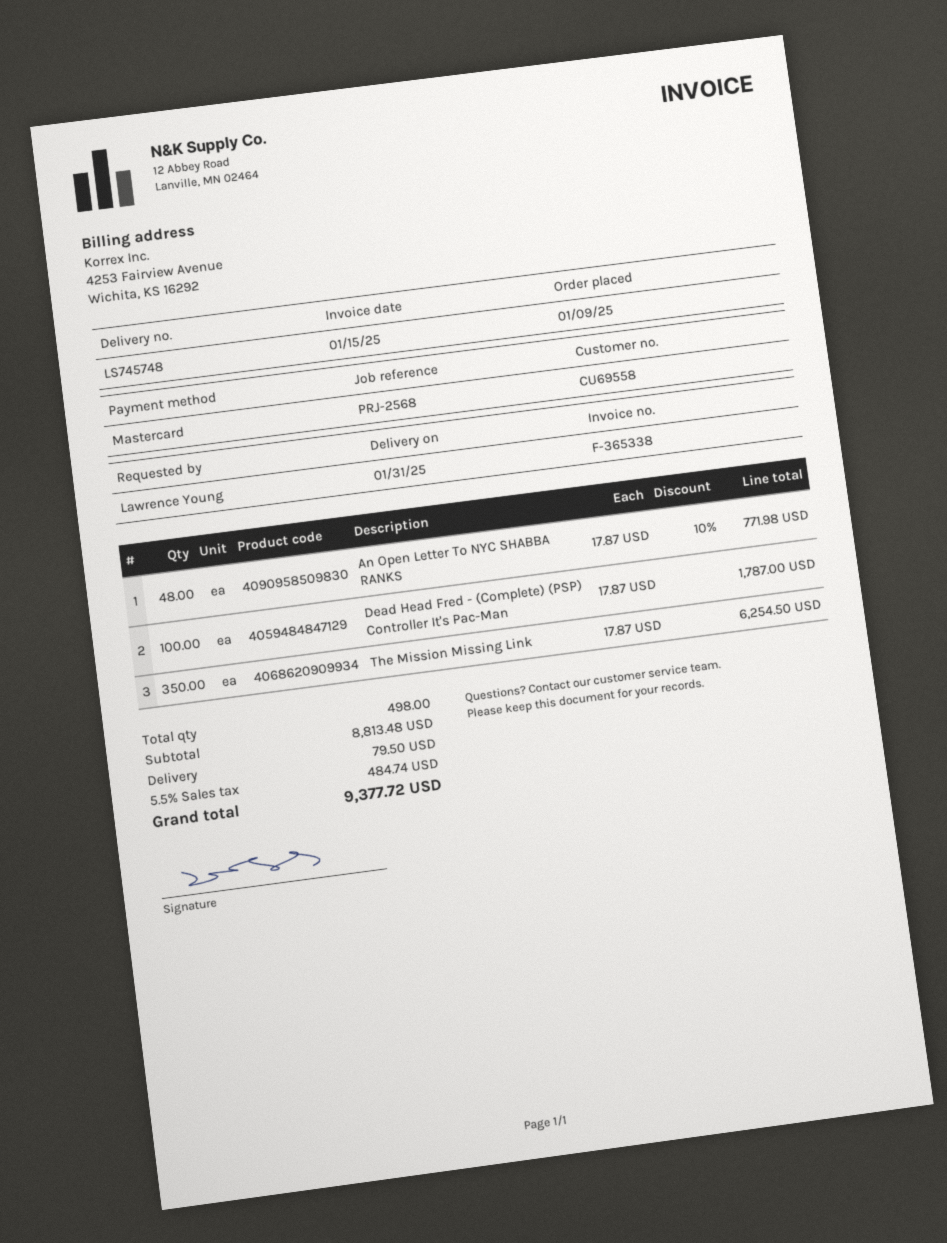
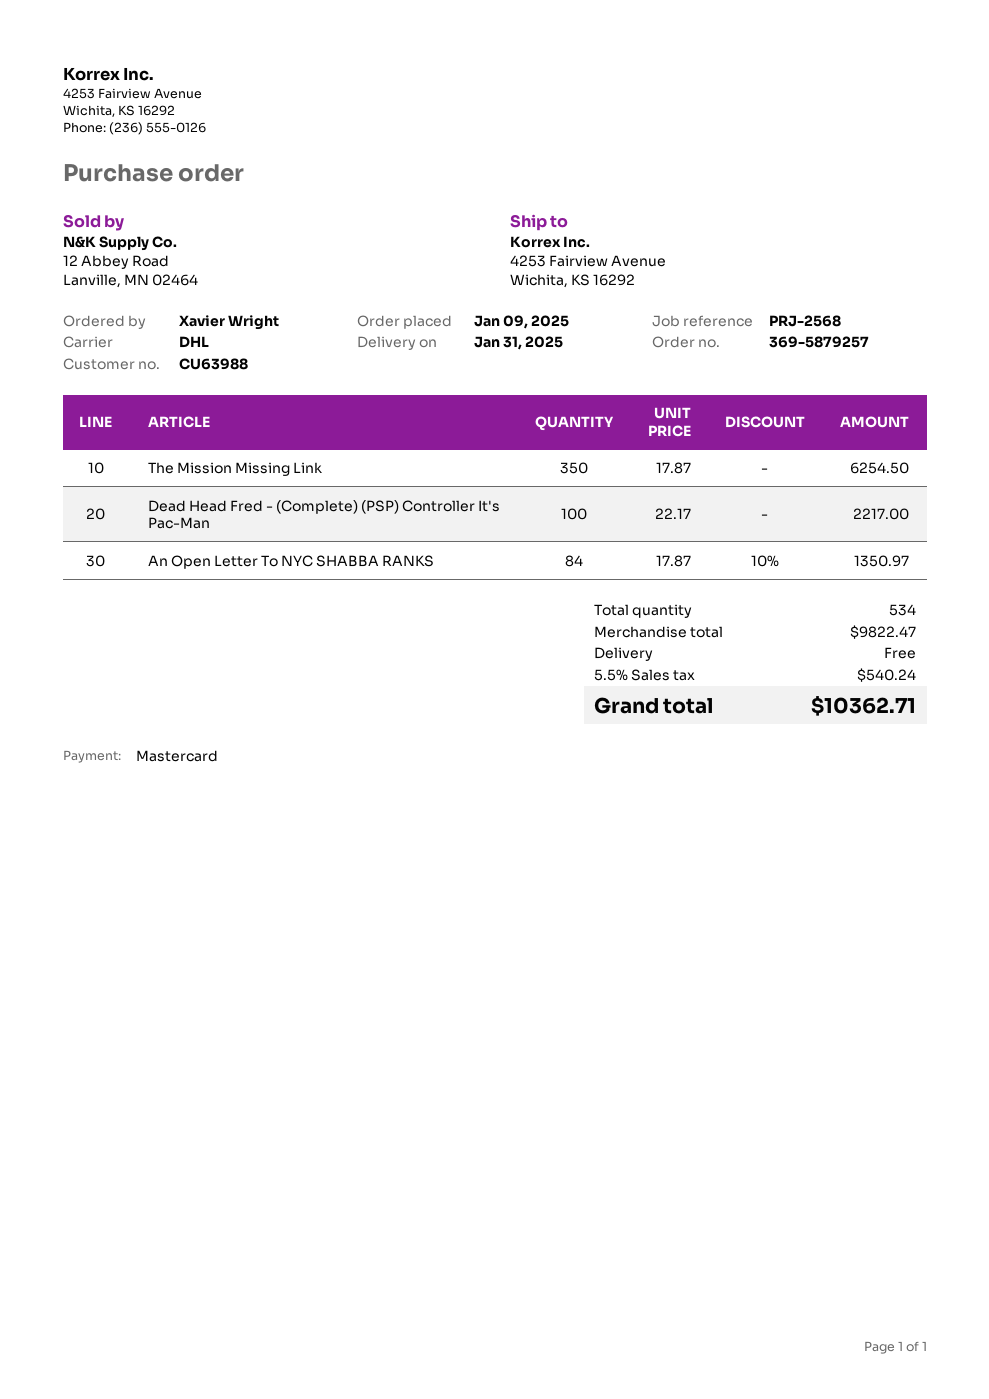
customer number: CU69558 -> CU63988
ordered by: Lawrence Young -> Xavier Wright
An Open Letter To NYC SHABBA RANKS: 48 x 17.87 - 10% = 771.98 -> 84 x 17.87 - 10% = 1350.97
Dead Head Fred - (Complete) (PSP) Controller It's Pac-Man: 100 x 17.87 = 1787.00 -> 100 x 22.17 = 2217.00
total quantity: 498 -> 534
subtotal: 8813.48 -> 9822.47
shipping: 79.50 -> 0.00
tax: 5.5% = 484.74 -> 5.5% = 540.24
total: 9377.72 -> 10362.71

